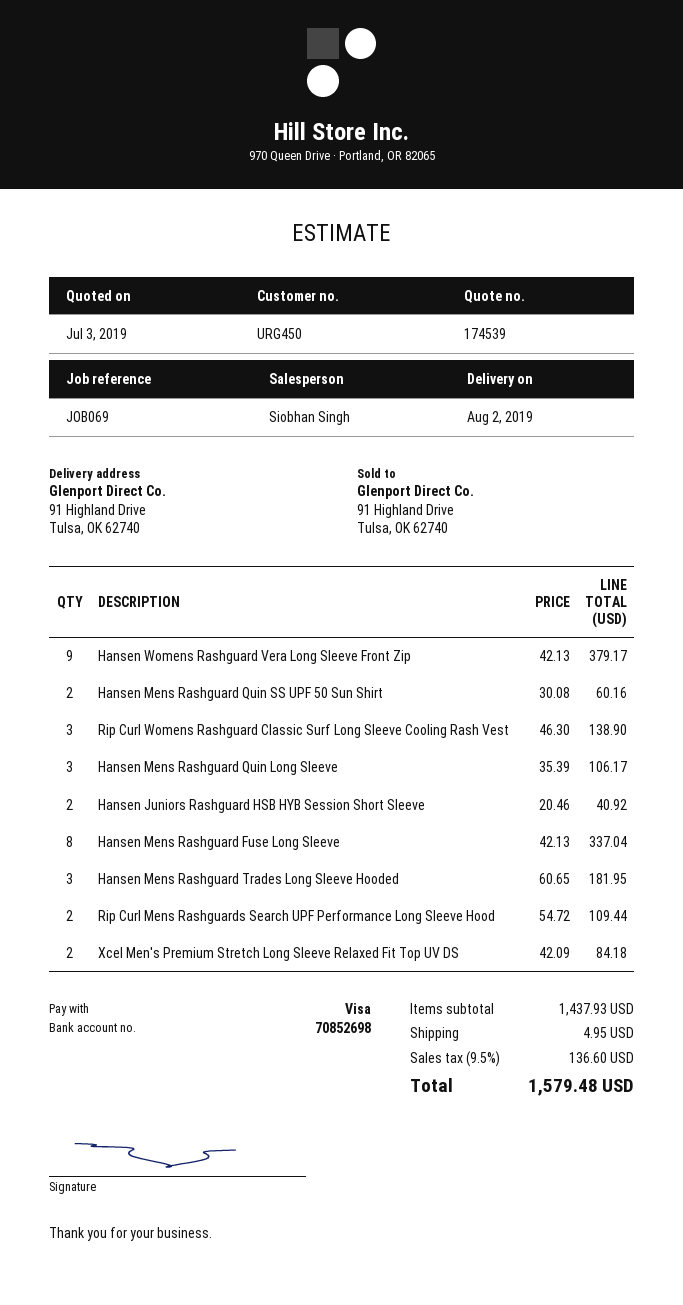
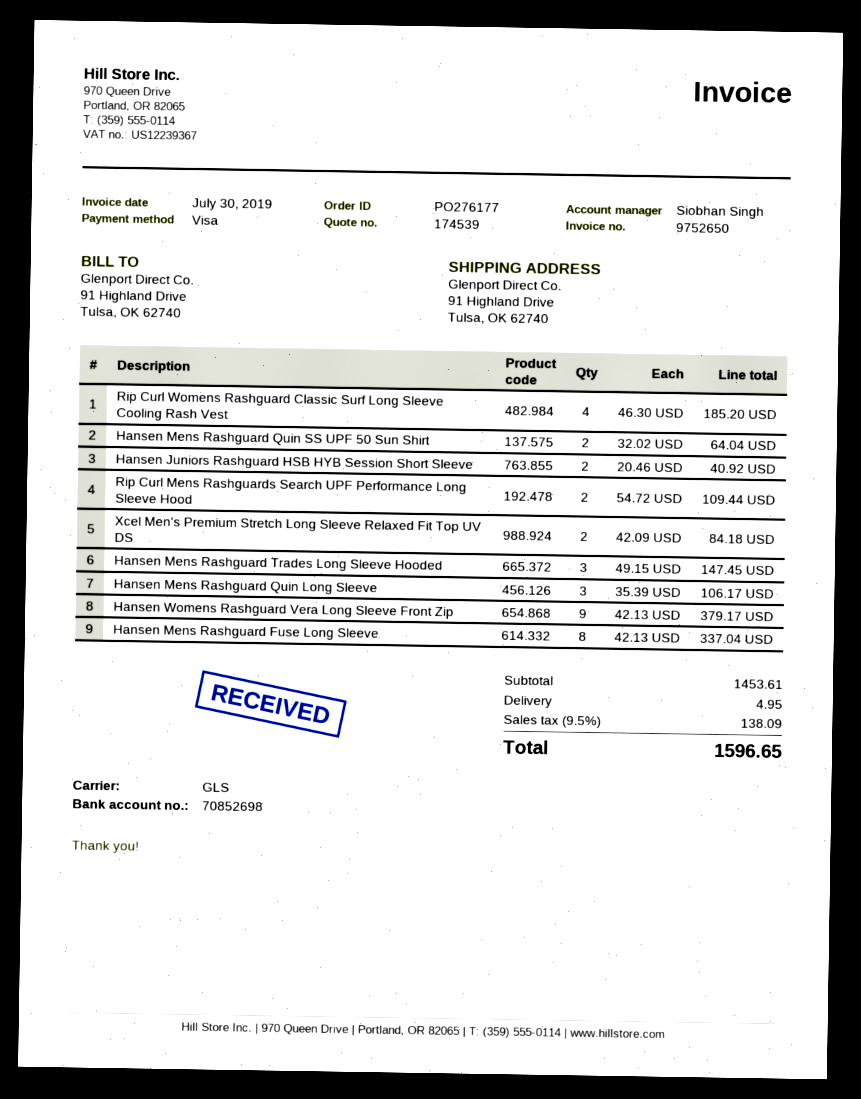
Hansen Mens Rashguard Quin SS UPF 50 Sun Shirt: 2 x 30.08 = 60.16 -> 2 x 32.02 = 64.04
Rip Curl Womens Rashguard Classic Surf Long Sleeve Cooling Rash Vest: 3 x 46.30 = 138.90 -> 4 x 46.30 = 185.20
Hansen Mens Rashguard Trades Long Sleeve Hooded: 3 x 60.65 = 181.95 -> 3 x 49.15 = 147.45
subtotal: 1437.93 -> 1453.61
tax: 9.5% = 136.60 -> 9.5% = 138.09
total: 1579.48 -> 1596.65

